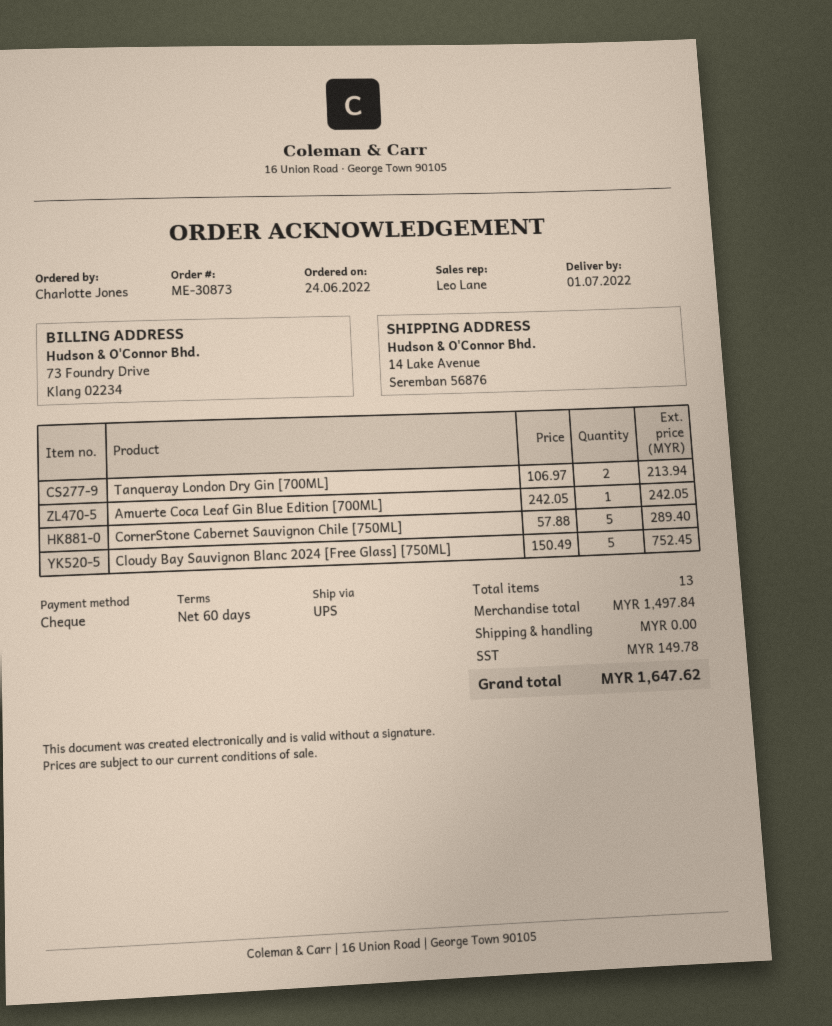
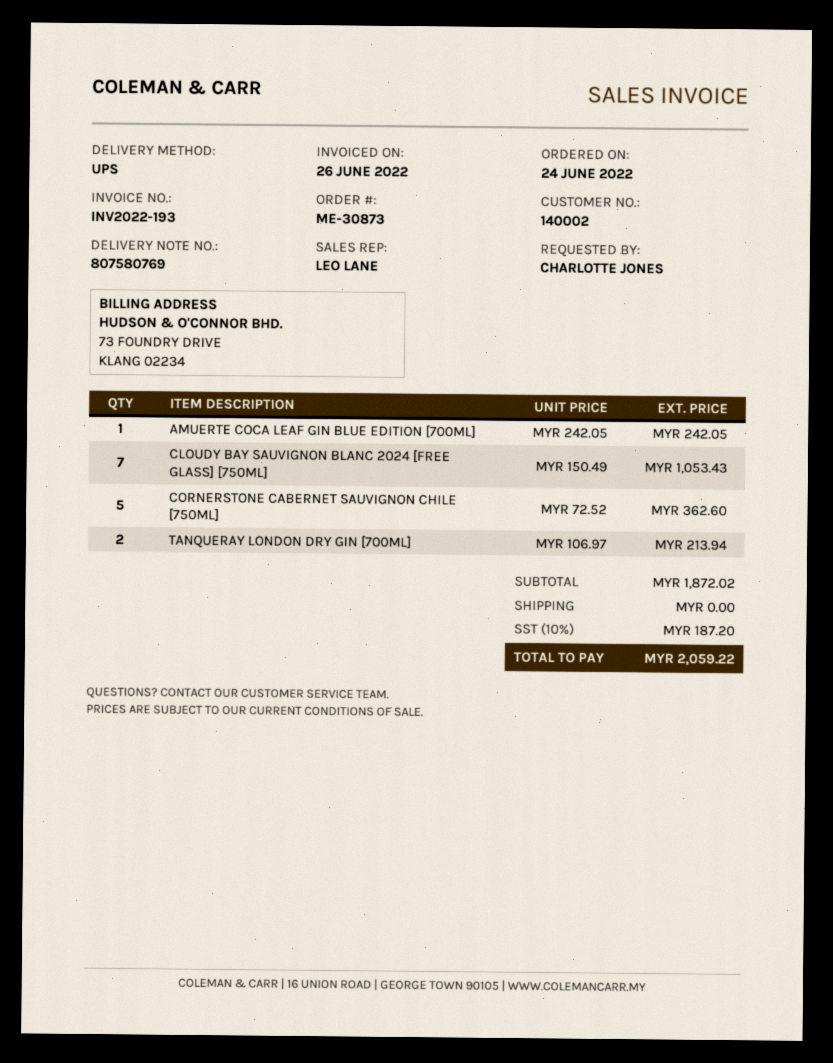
CornerStone Cabernet Sauvignon Chile [750ML]: 5 x 57.88 = 289.40 -> 5 x 72.52 = 362.60
Cloudy Bay Sauvignon Blanc 2024 [Free Glass] [750ML]: 5 x 150.49 = 752.45 -> 7 x 150.49 = 1053.43
subtotal: 1497.84 -> 1872.02
tax: 149.78 -> 187.20
total: 1647.62 -> 2059.22

